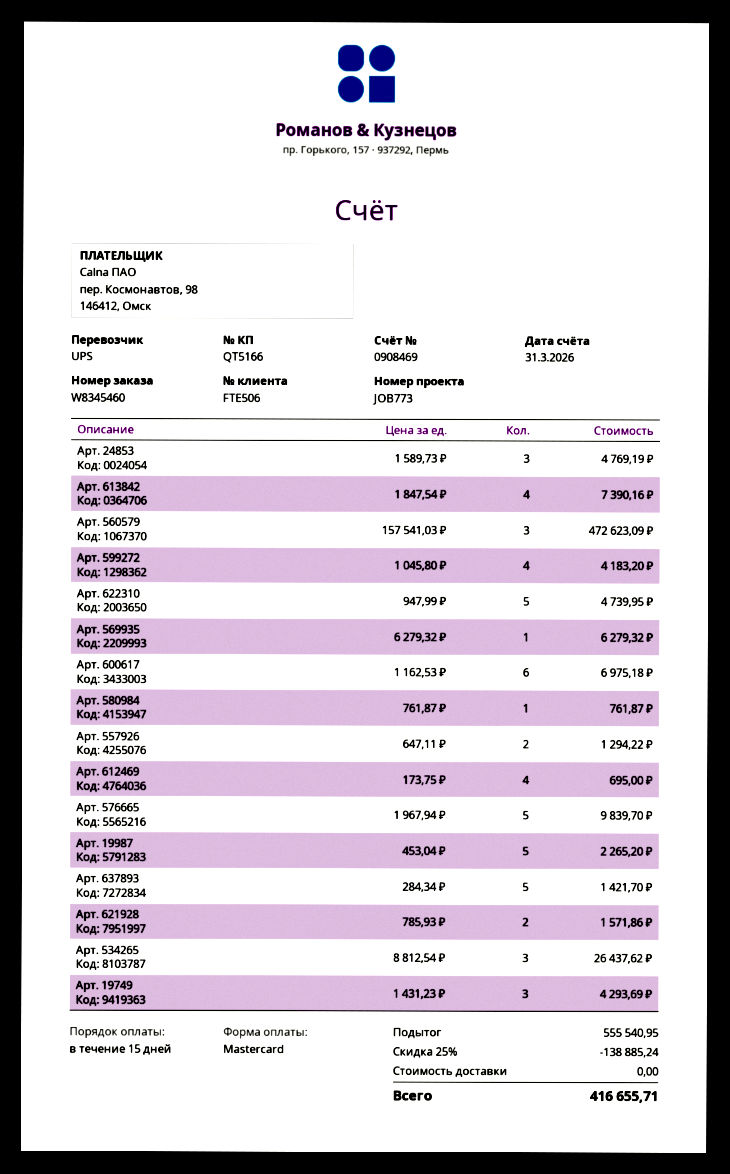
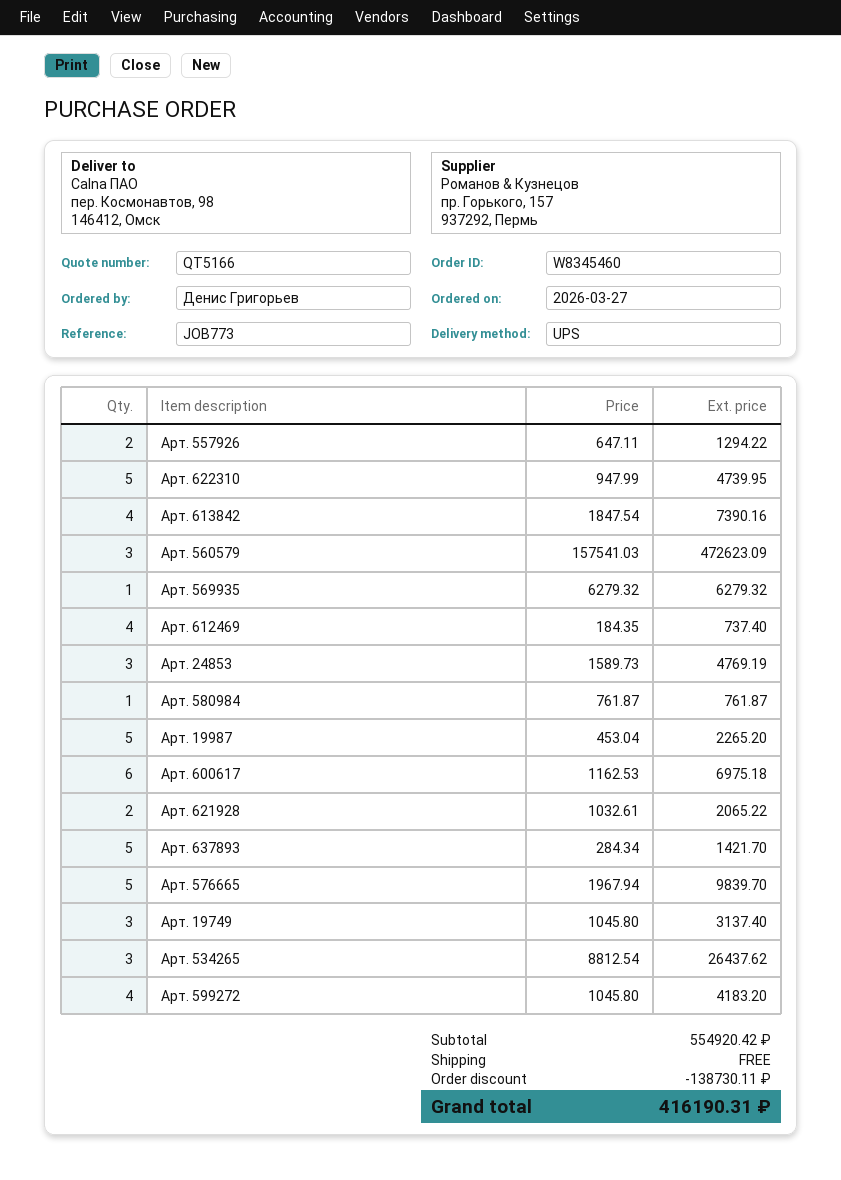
Арт. 612469: 4 x 173.75 = 695.00 -> 4 x 184.35 = 737.40
Арт. 621928: 2 x 785.93 = 1571.86 -> 2 x 1032.61 = 2065.22
Арт. 19749: 3 x 1431.23 = 4293.69 -> 3 x 1045.80 = 3137.40
subtotal: 555540.95 -> 554920.42
discount: 138885.24 -> 138730.11
total: 416655.71 -> 416190.31

